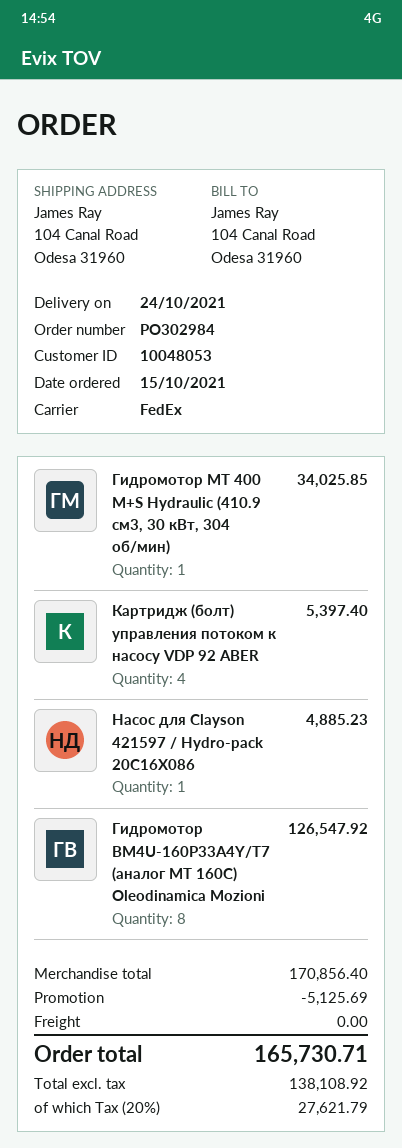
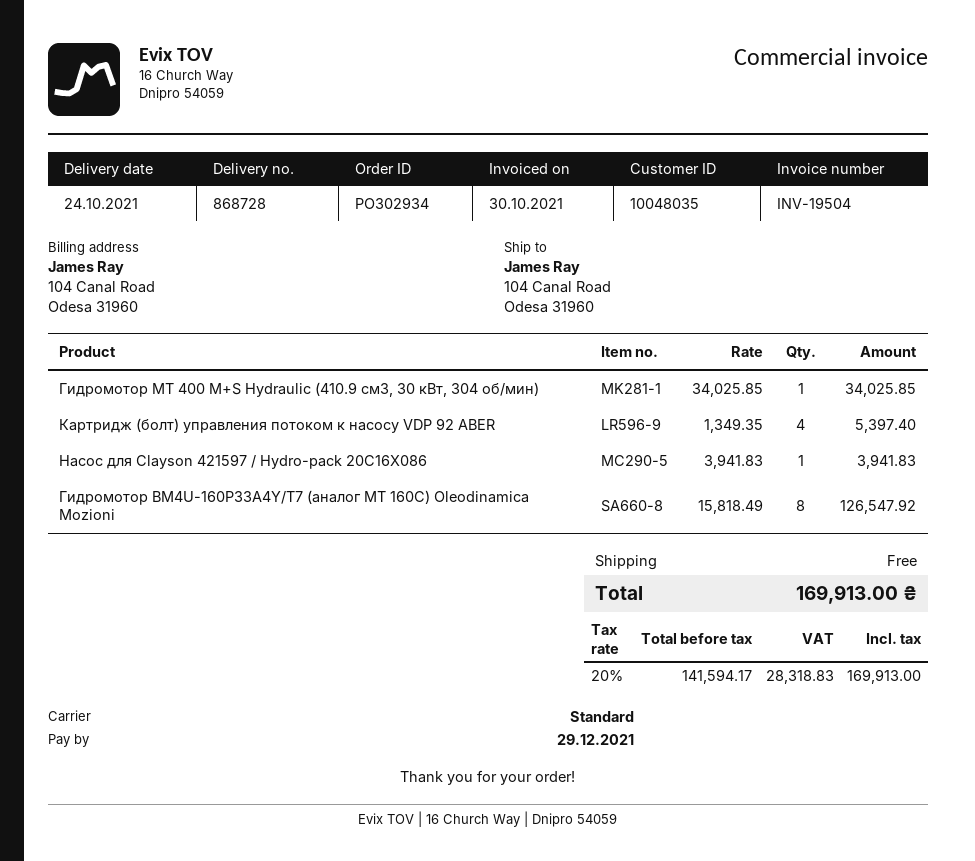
order number: PO302984 -> PO302934
customer number: 10048053 -> 10048035
shipping method: FedEx -> standard
Насос для Clayson 421597 / Hydro-pack 20C16X086: 1 for 4885.23 -> 1 for 3941.83
discount: 5125.69 -> none
net: 138108.92 -> 141594.17
tax: 20% = 27621.79 -> 20% = 28318.83
total: 165730.71 -> 169913.00

